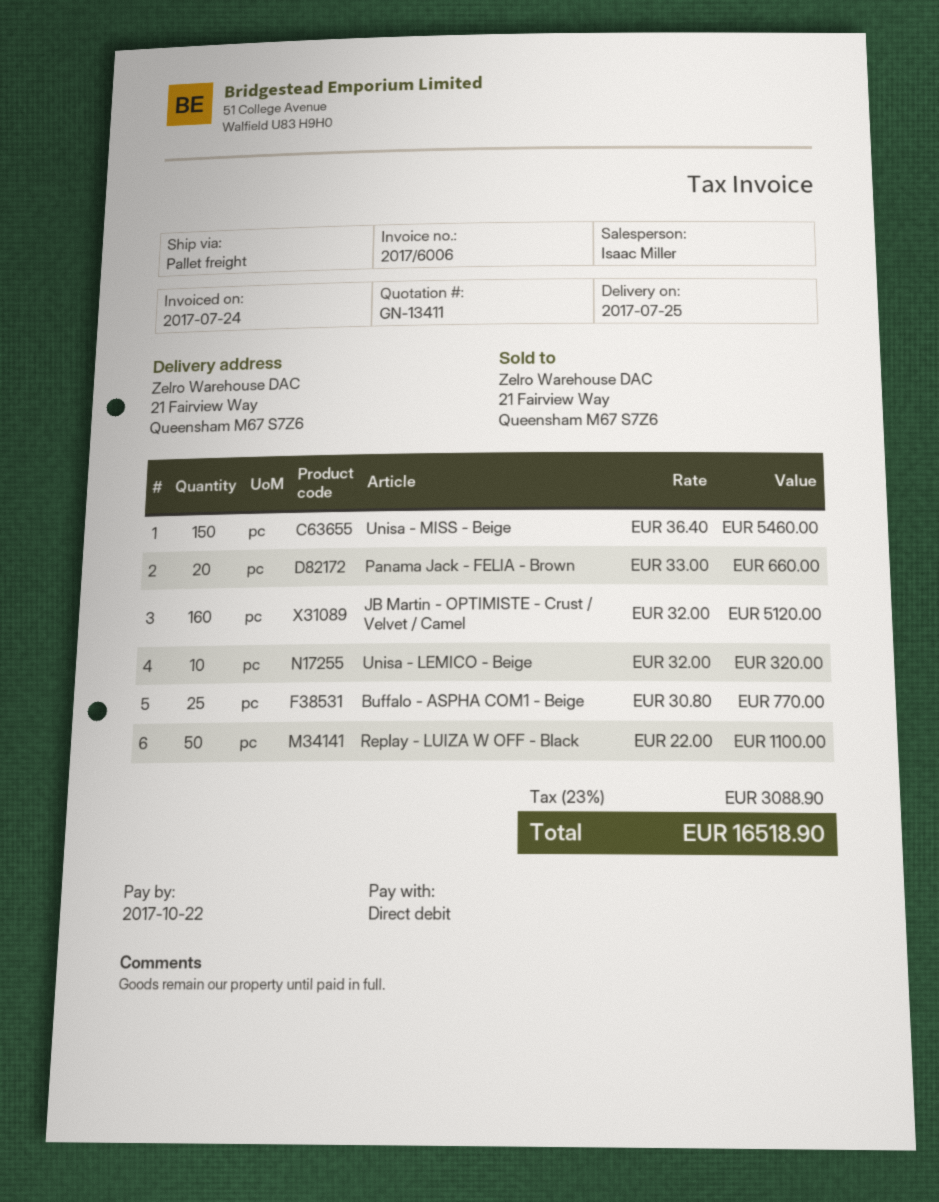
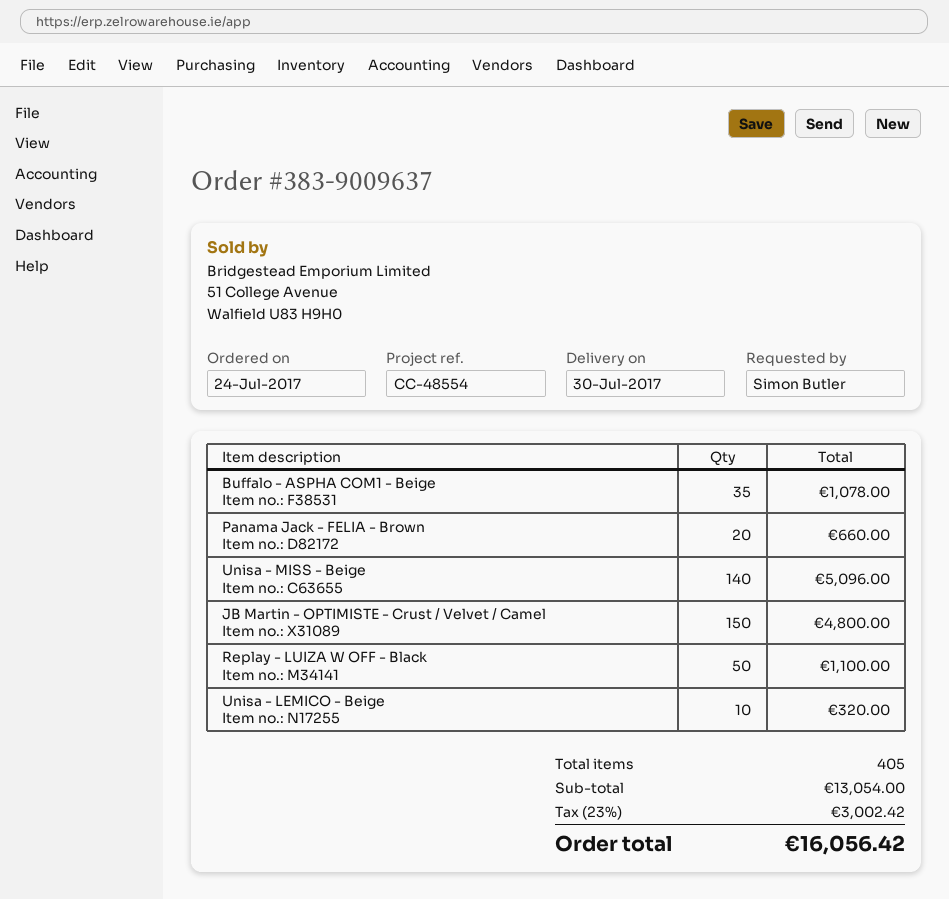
delivery date: 2017-07-25 -> 2017-07-30
Unisa - MISS - Beige: 150 for 5460.00 -> 140 for 5096.00
JB Martin - OPTIMISTE - Crust / Velvet / Camel: 160 for 5120.00 -> 150 for 4800.00
Buffalo - ASPHA COM1 - Beige: 25 for 770.00 -> 35 for 1078.00
tax: 23% = 3088.90 -> 23% = 3002.42
total: 16518.90 -> 16056.42

